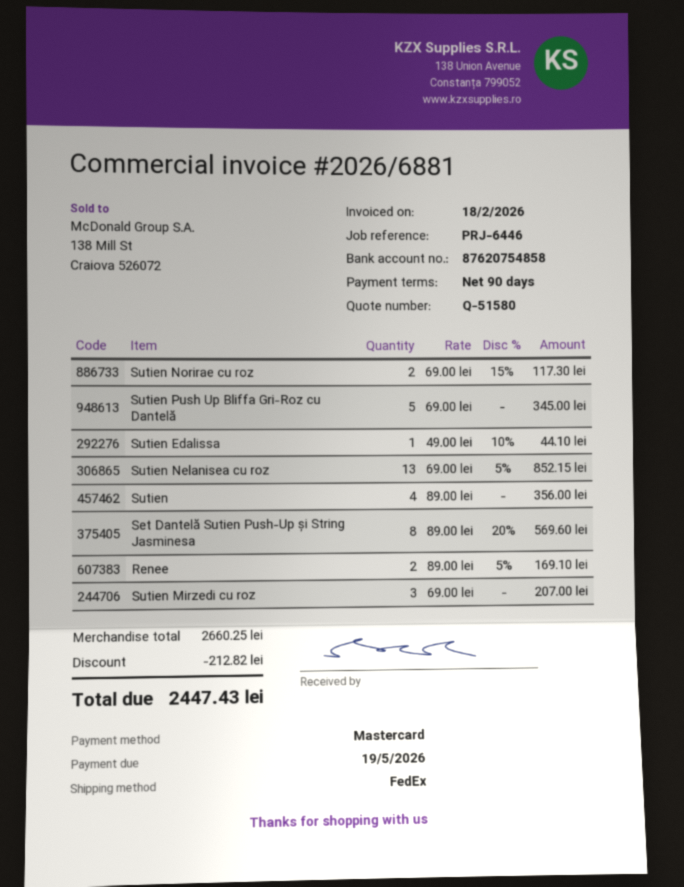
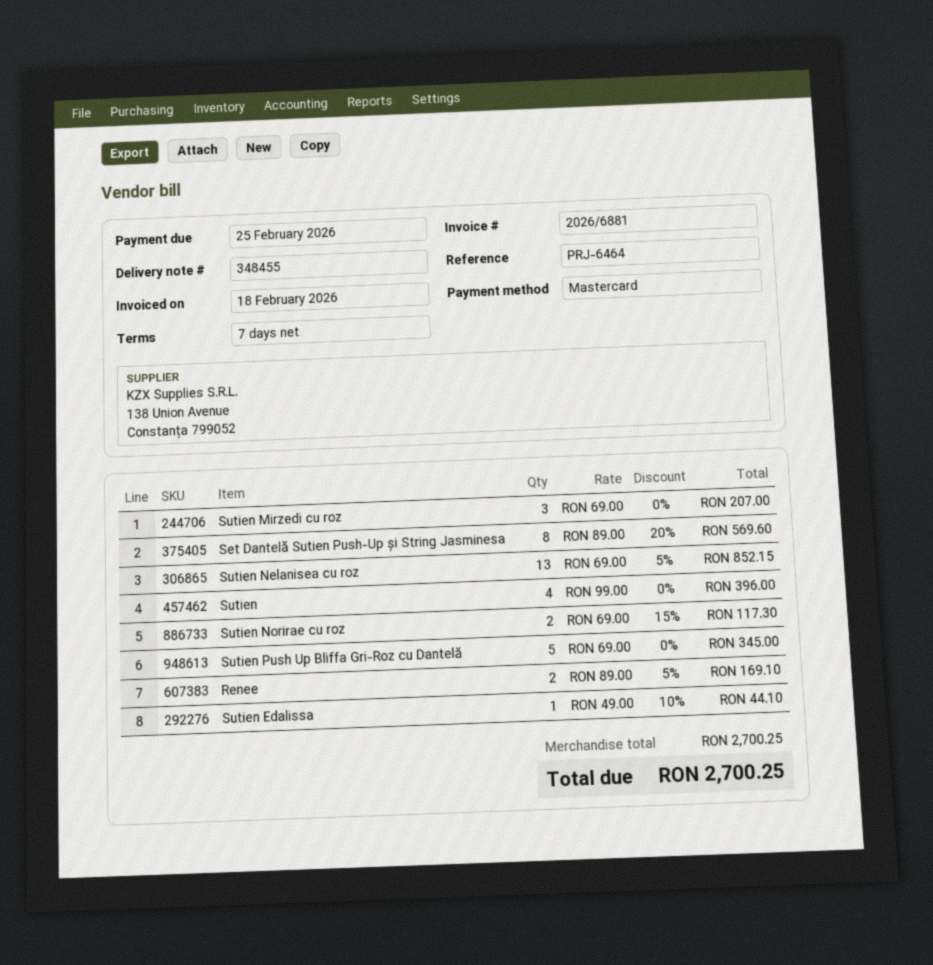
payment terms: 90 days -> 7 days
due date: 2026-05-19 -> 2026-02-25
reference: PRJ-6446 -> PRJ-6464
Sutien: 4 x 89.00 = 356.00 -> 4 x 99.00 = 396.00
subtotal: 2660.25 -> 2700.25
discount: 212.82 -> none
total: 2447.43 -> 2700.25

